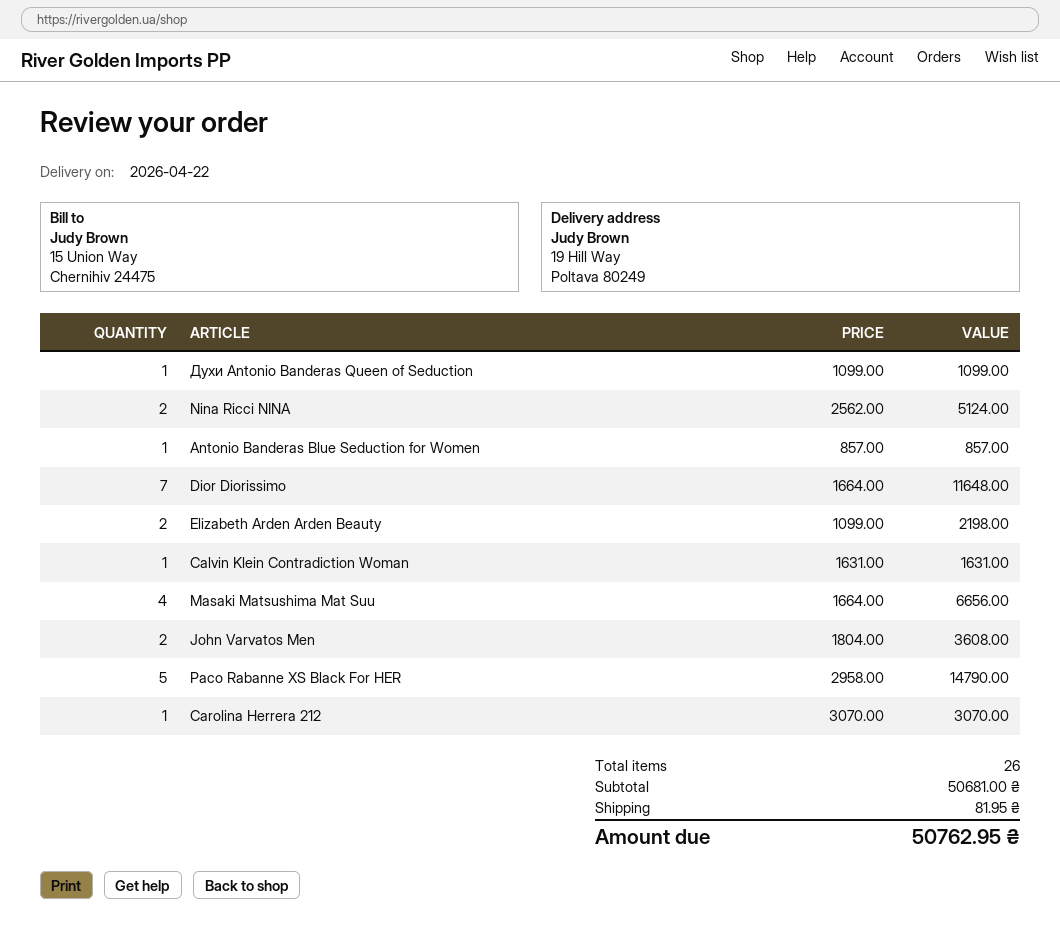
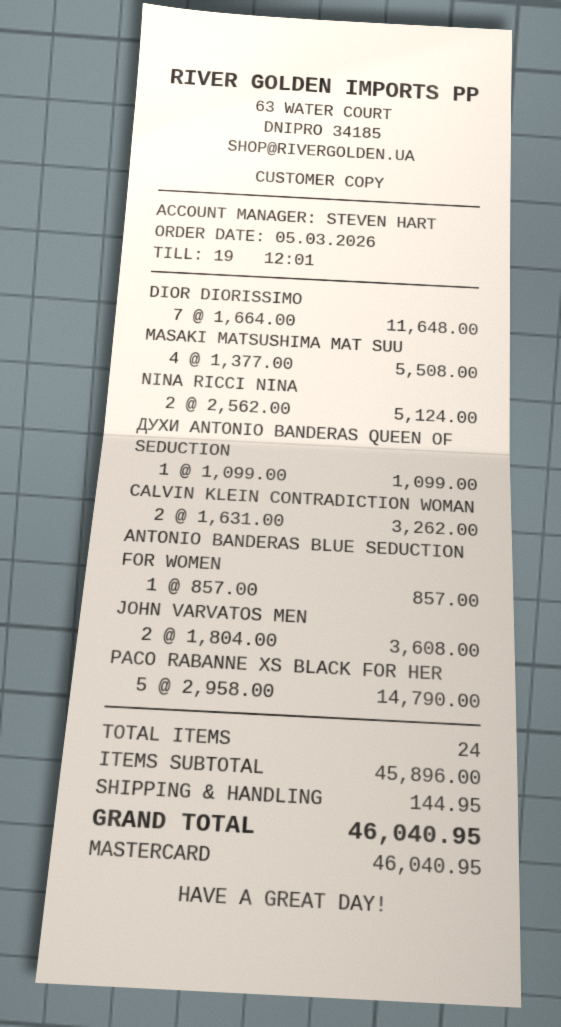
Elizabeth Arden Arden Beauty: 2 x 1099.00 = 2198.00 -> none
Calvin Klein Contradiction Woman: 1 x 1631.00 = 1631.00 -> 2 x 1631.00 = 3262.00
Masaki Matsushima Mat Suu: 4 x 1664.00 = 6656.00 -> 4 x 1377.00 = 5508.00
Carolina Herrera 212: 1 x 3070.00 = 3070.00 -> none
total quantity: 26 -> 24
subtotal: 50681.00 -> 45896.00
shipping: 81.95 -> 144.95
total: 50762.95 -> 46040.95

